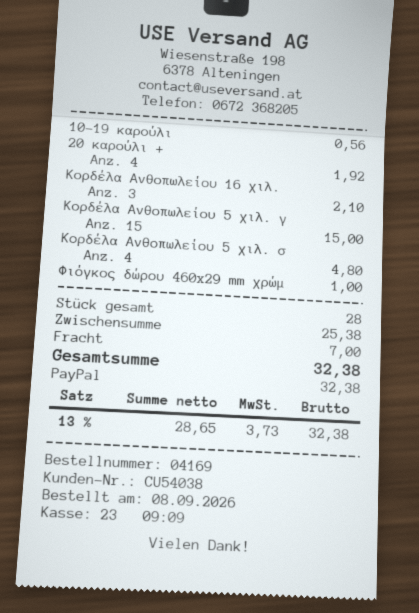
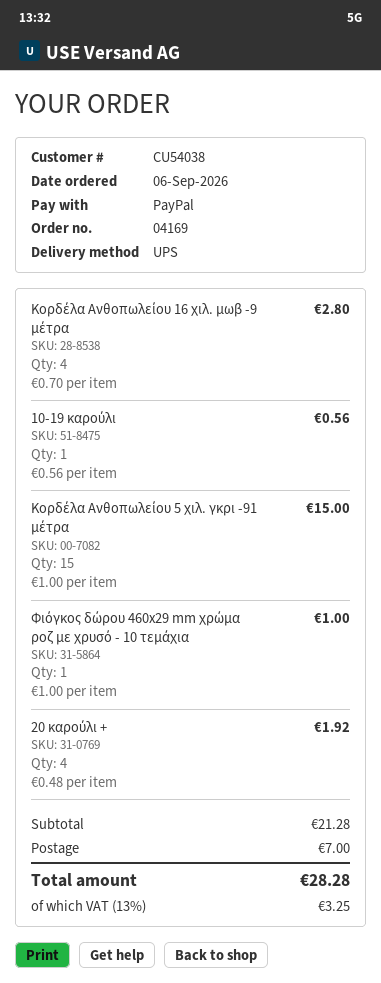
order date: 2026-09-08 -> 2026-09-06
Κορδέλα Ανθοπωλείου 16 χιλ.: 3 for 2.10 -> 4 for 2.80
Κορδέλα Ανθοπωλείου 5 χιλ. σ: 4 for 4.80 -> none
subtotal: 25.38 -> 21.28
tax: 13% = 3.73 -> 13% = 3.25
total: 32.38 -> 28.28

